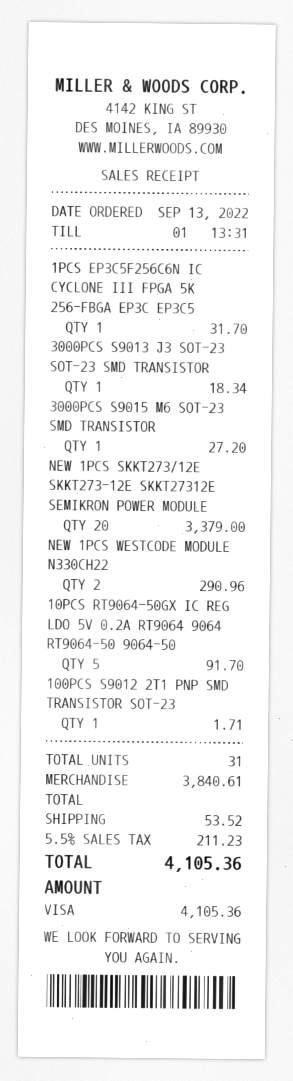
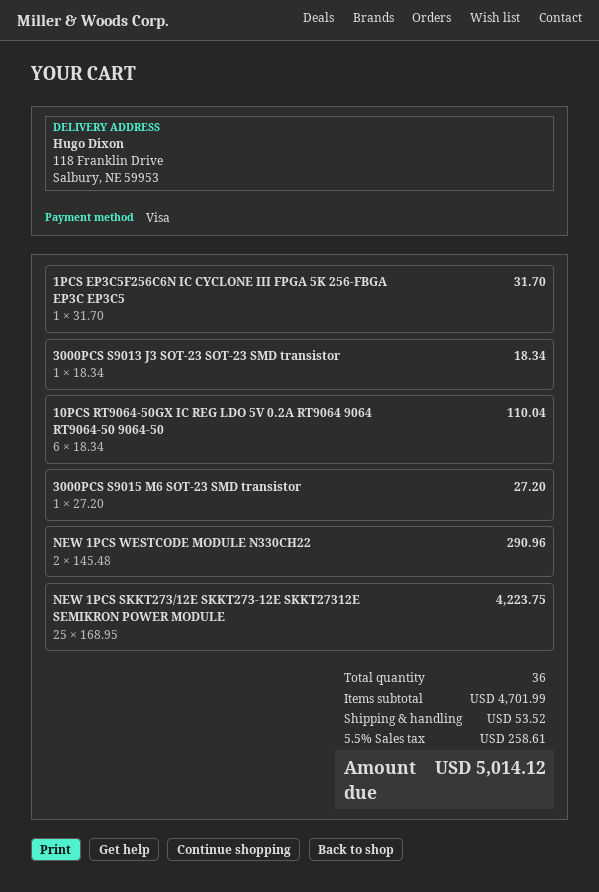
NEW 1PCS SKKT273/12E SKKT273-12E SKKT27312E SEMIKRON POWER MODULE: 20 for 3379.00 -> 25 for 4223.75
10PCS RT9064-50GX IC REG LDO 5V 0.2A RT9064 9064 RT9064-50 9064-50: 5 for 91.70 -> 6 for 110.04
100PCS S9012 2T1 PNP SMD TRANSISTOR SOT-23: 1 for 1.71 -> none
total quantity: 31 -> 36
subtotal: 3840.61 -> 4701.99
tax: 5.5% = 211.23 -> 5.5% = 258.61
total: 4105.36 -> 5014.12

